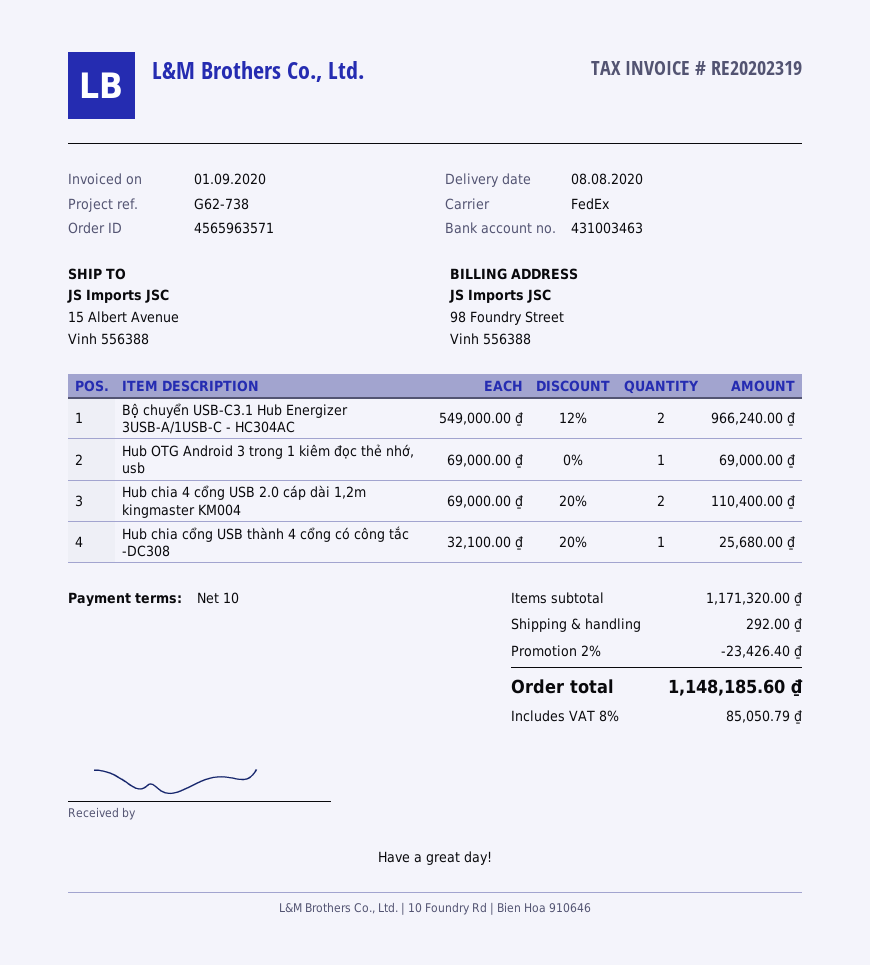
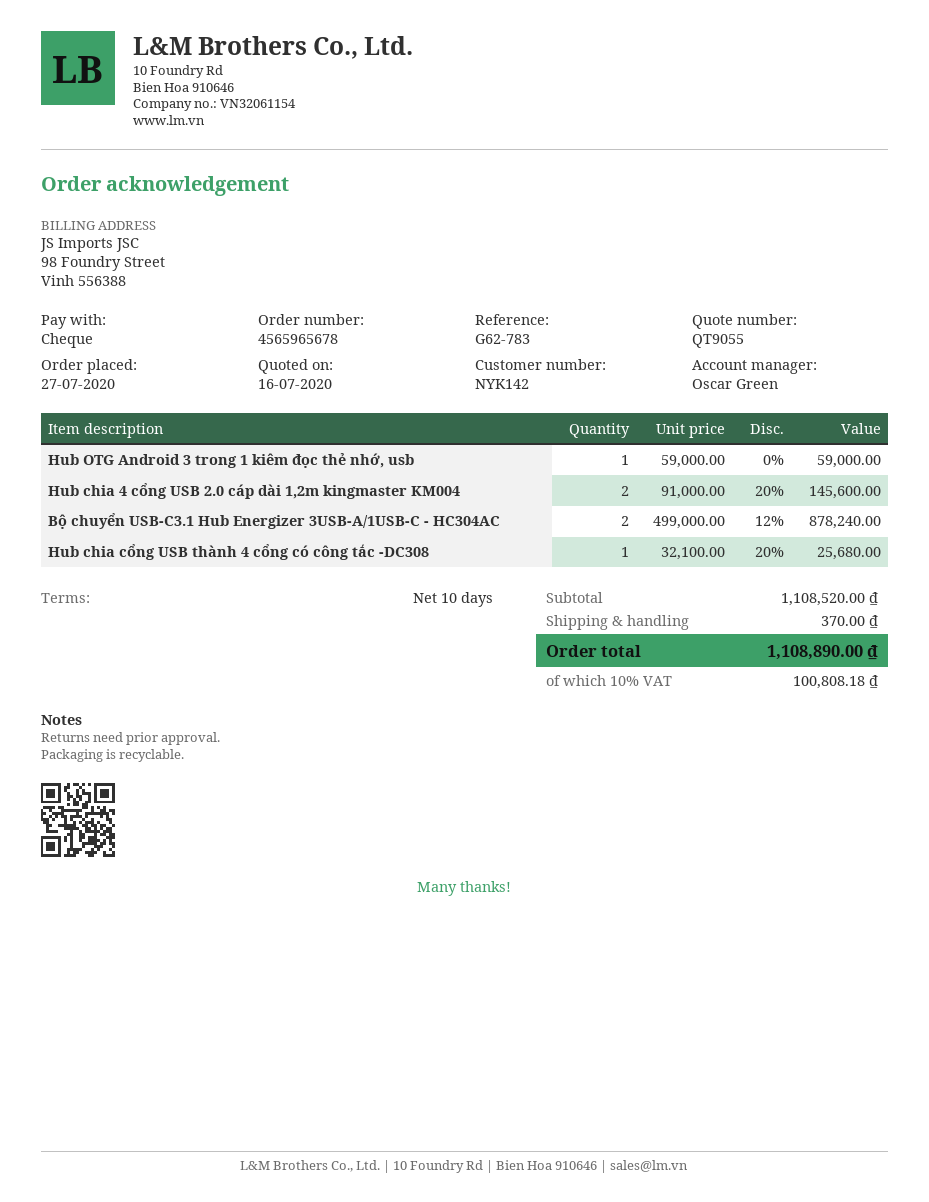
order number: 4565963571 -> 4565965678
reference: G62-738 -> G62-783
Bộ chuyển USB-C3.1 Hub Energizer 3USB-A/1USB-C - HC304AC: 2 x 549000.00 - 12% = 966240.00 -> 2 x 499000.00 - 12% = 878240.00
Hub OTG Android 3 trong 1 kiêm đọc thẻ nhớ, usb: 1 x 69000.00 = 69000.00 -> 1 x 59000.00 = 59000.00
Hub chia 4 cổng USB 2.0 cáp dài 1,2m kingmaster KM004: 2 x 69000.00 - 20% = 110400.00 -> 2 x 91000.00 - 20% = 145600.00
subtotal: 1171320.00 -> 1108520.00
discount: 2% = 23426.40 -> none
shipping: 292.00 -> 370.00
tax: 8% = 85050.79 -> 10% = 100808.18
total: 1148185.60 -> 1108890.00

